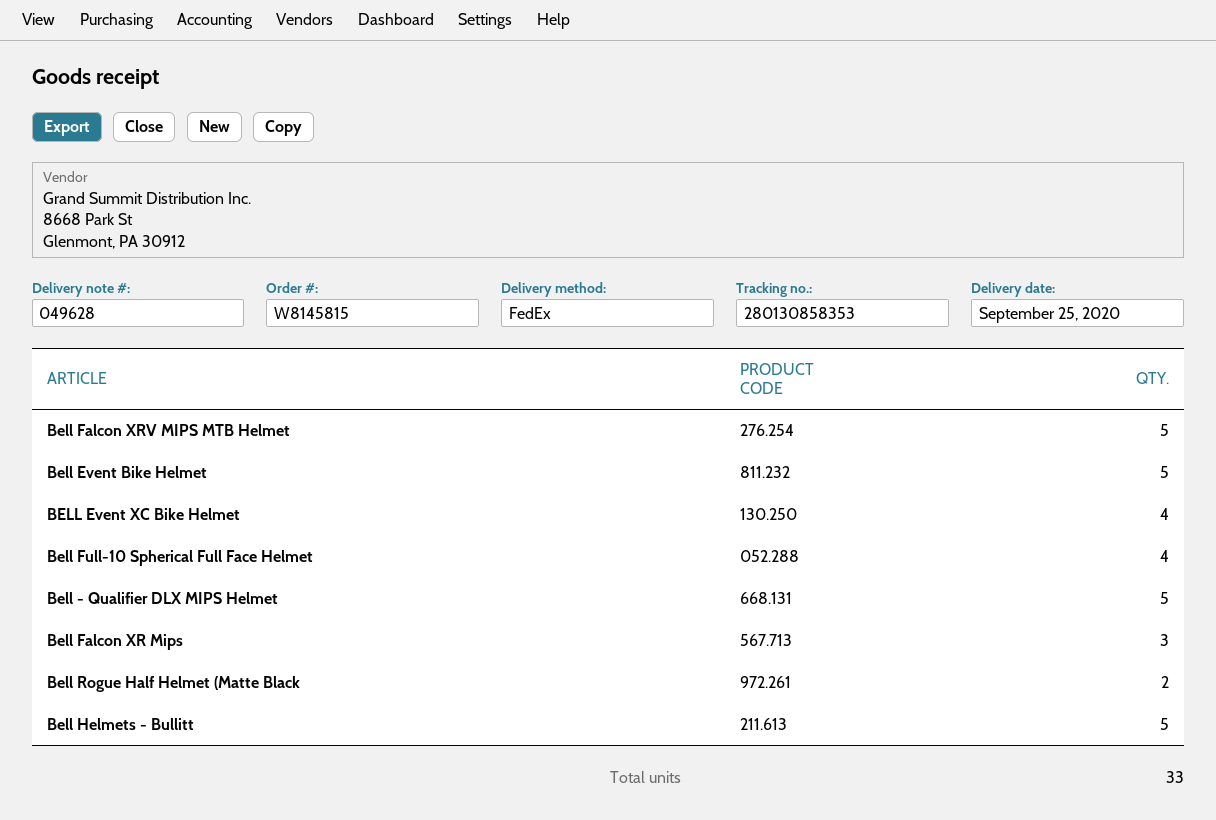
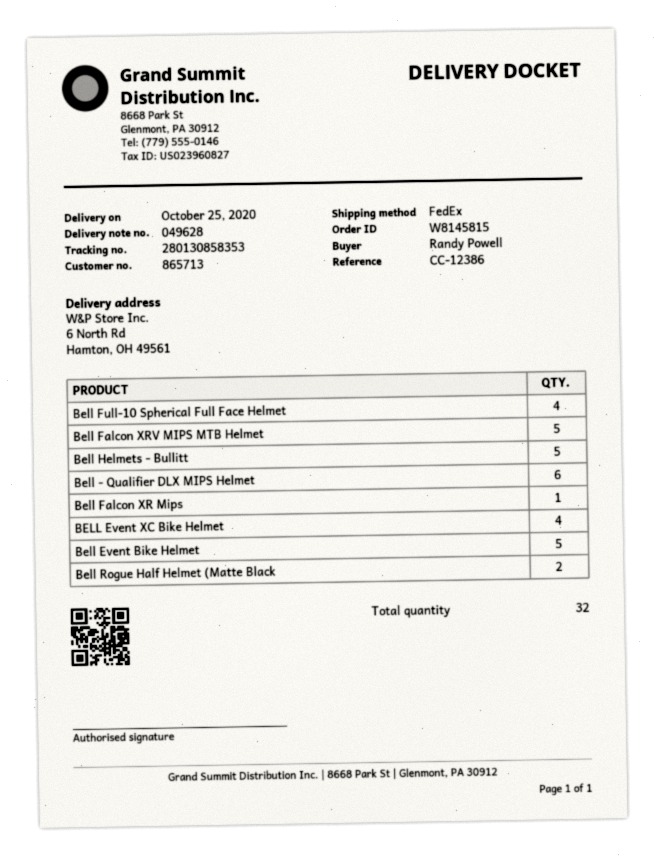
delivery date: 2020-09-25 -> 2020-10-25
Bell - Qualifier DLX MIPS Helmet: 5 -> 6
Bell Falcon XR Mips: 3 -> 1
total quantity: 33 -> 32

